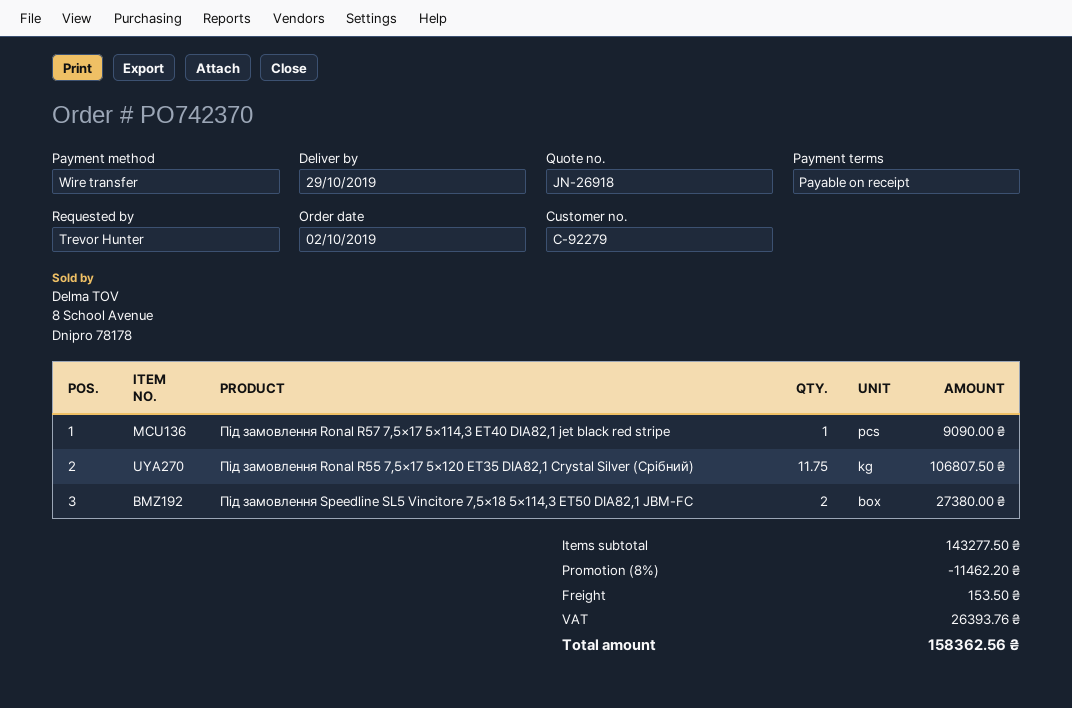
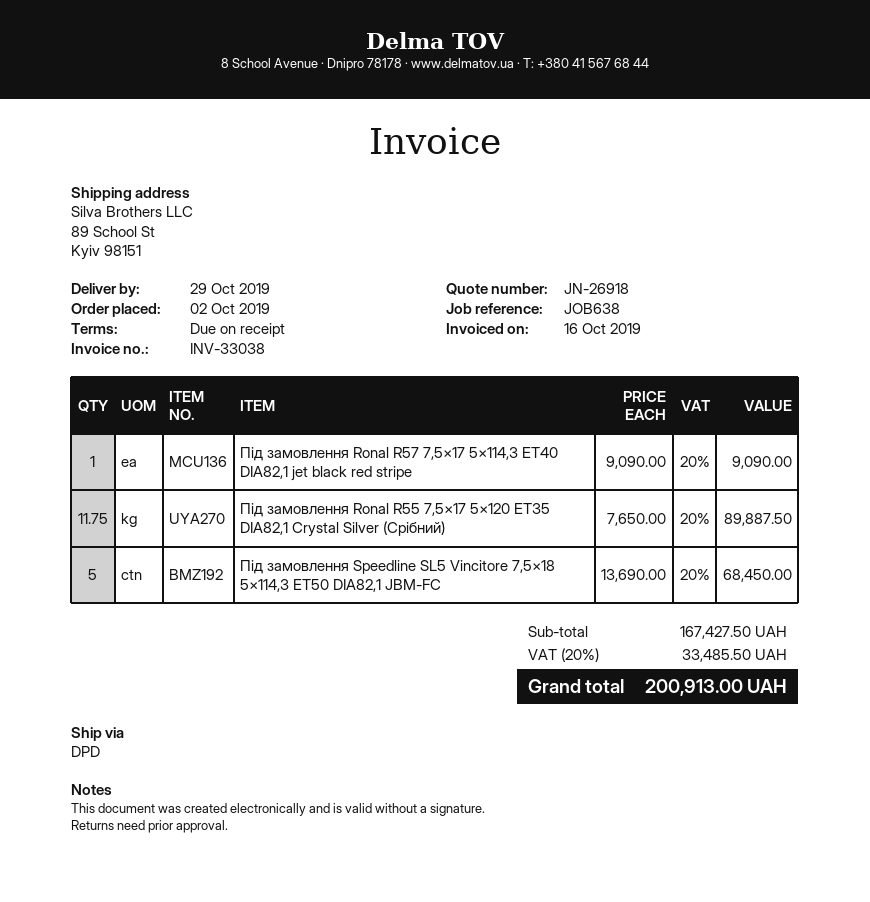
Під замовлення Ronal R55 7,5×17 5×120 ET35 DIA82,1 Crystal Silver (Срібний): 11.75 for 106807.50 -> 11.75 for 89887.50
Під замовлення Speedline SL5 Vincitore 7,5×18 5×114,3 ET50 DIA82,1 JBM-FC: 2 for 27380.00 -> 5 for 68450.00
subtotal: 143277.50 -> 167427.50
discount: 8% = 11462.20 -> none
shipping: 153.50 -> none
tax: 26393.76 -> 33485.50
total: 158362.56 -> 200913.00

